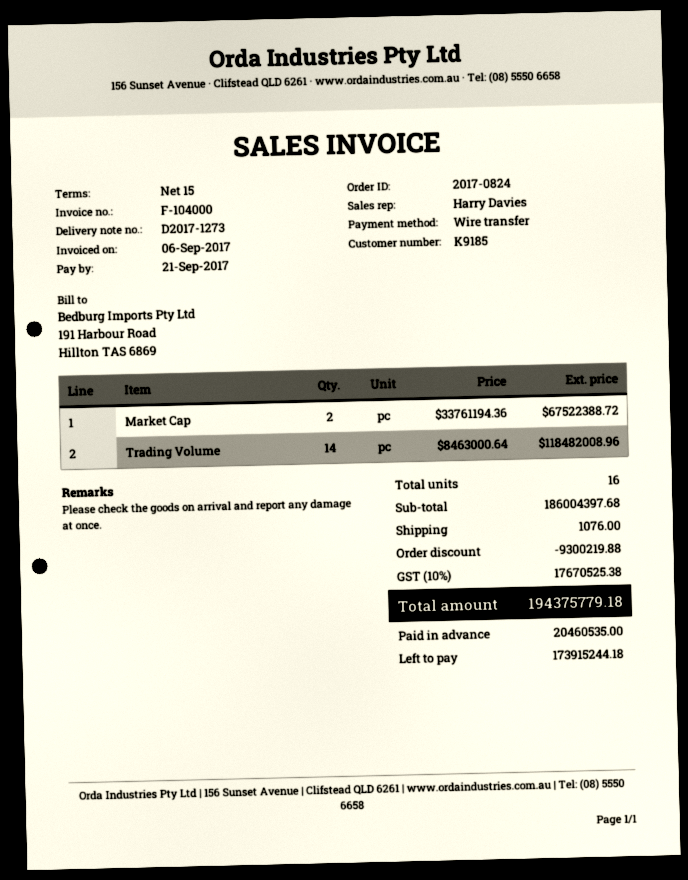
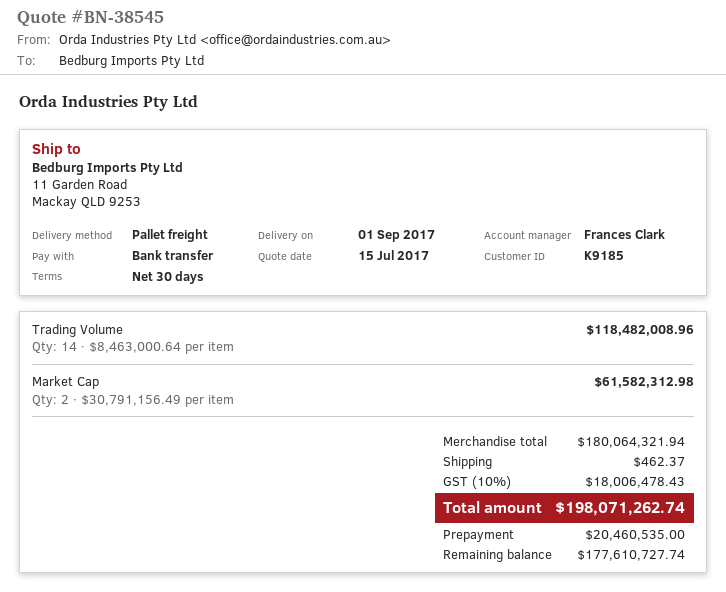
payment terms: 15 days -> 30 days
sales rep: Harry Davies -> Frances Clark
Market Cap: 2 x 33761194.36 = 67522388.72 -> 2 x 30791156.49 = 61582312.98
subtotal: 186004397.68 -> 180064321.94
discount: 9300219.88 -> none
shipping: 1076.00 -> 462.37
tax: 10% = 17670525.38 -> 10% = 18006478.43
total: 194375779.18 -> 198071262.74
balance: 173915244.18 -> 177610727.74

